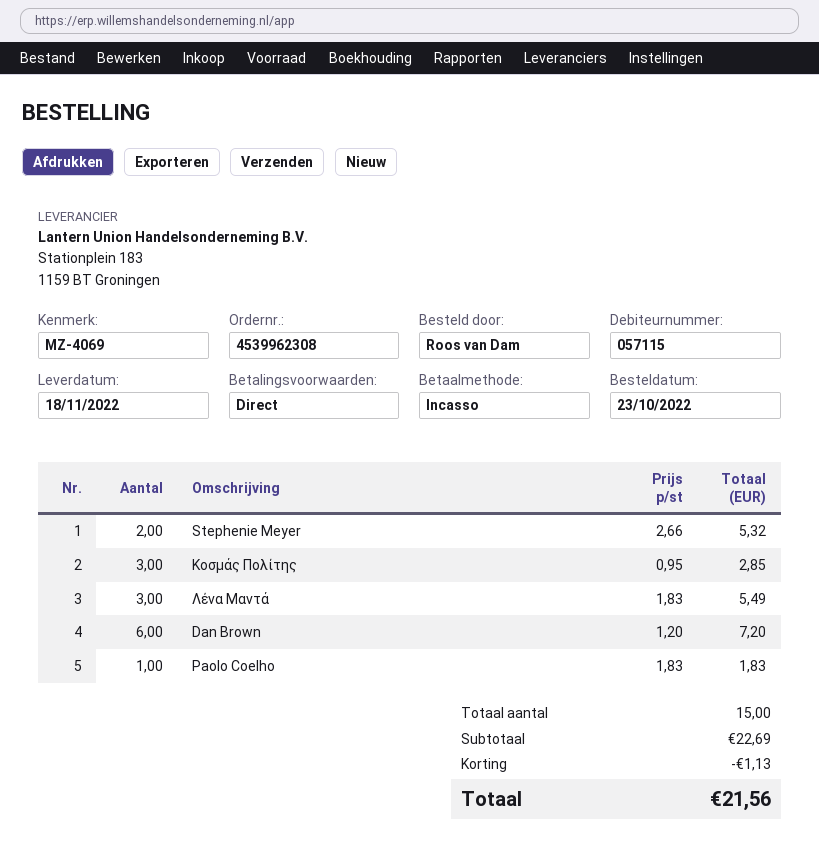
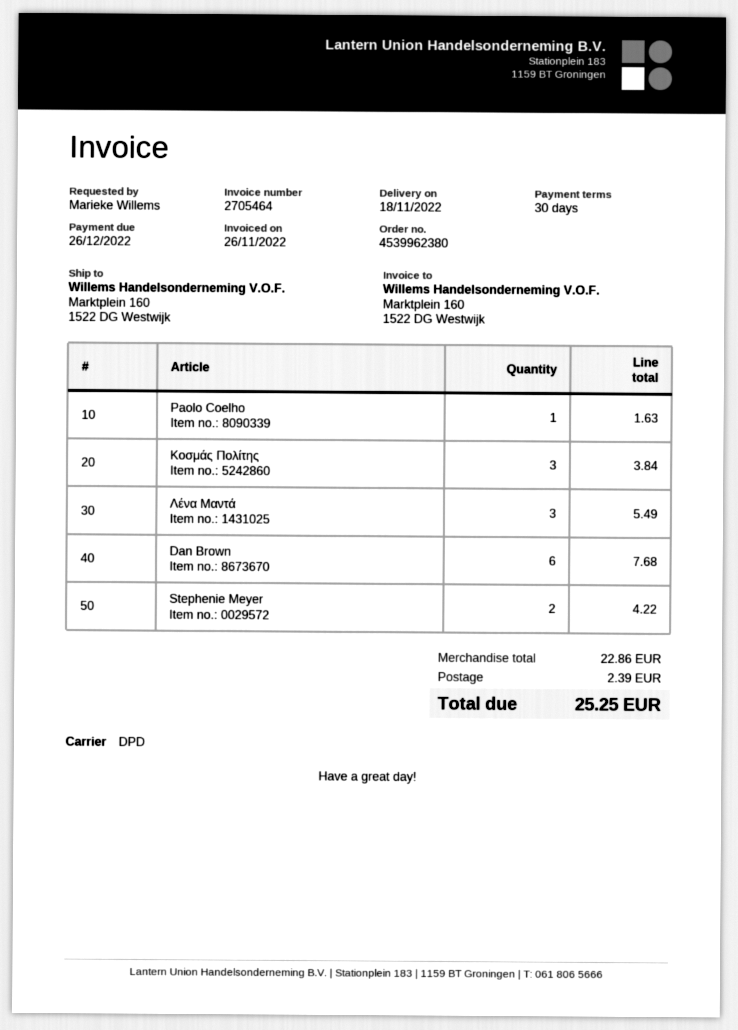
order number: 4539962308 -> 4539962380
payment terms: on receipt -> 30 days
ordered by: Roos van Dam -> Marieke Willems
Stephenie Meyer: 2 for 5.32 -> 2 for 4.22
Κοσμάς Πολίτης: 3 for 2.85 -> 3 for 3.84
Dan Brown: 6 for 7.20 -> 6 for 7.68
Paolo Coelho: 1 for 1.83 -> 1 for 1.63
subtotal: 22.69 -> 22.86
discount: 1.13 -> none
shipping: none -> 2.39
total: 21.56 -> 25.25

